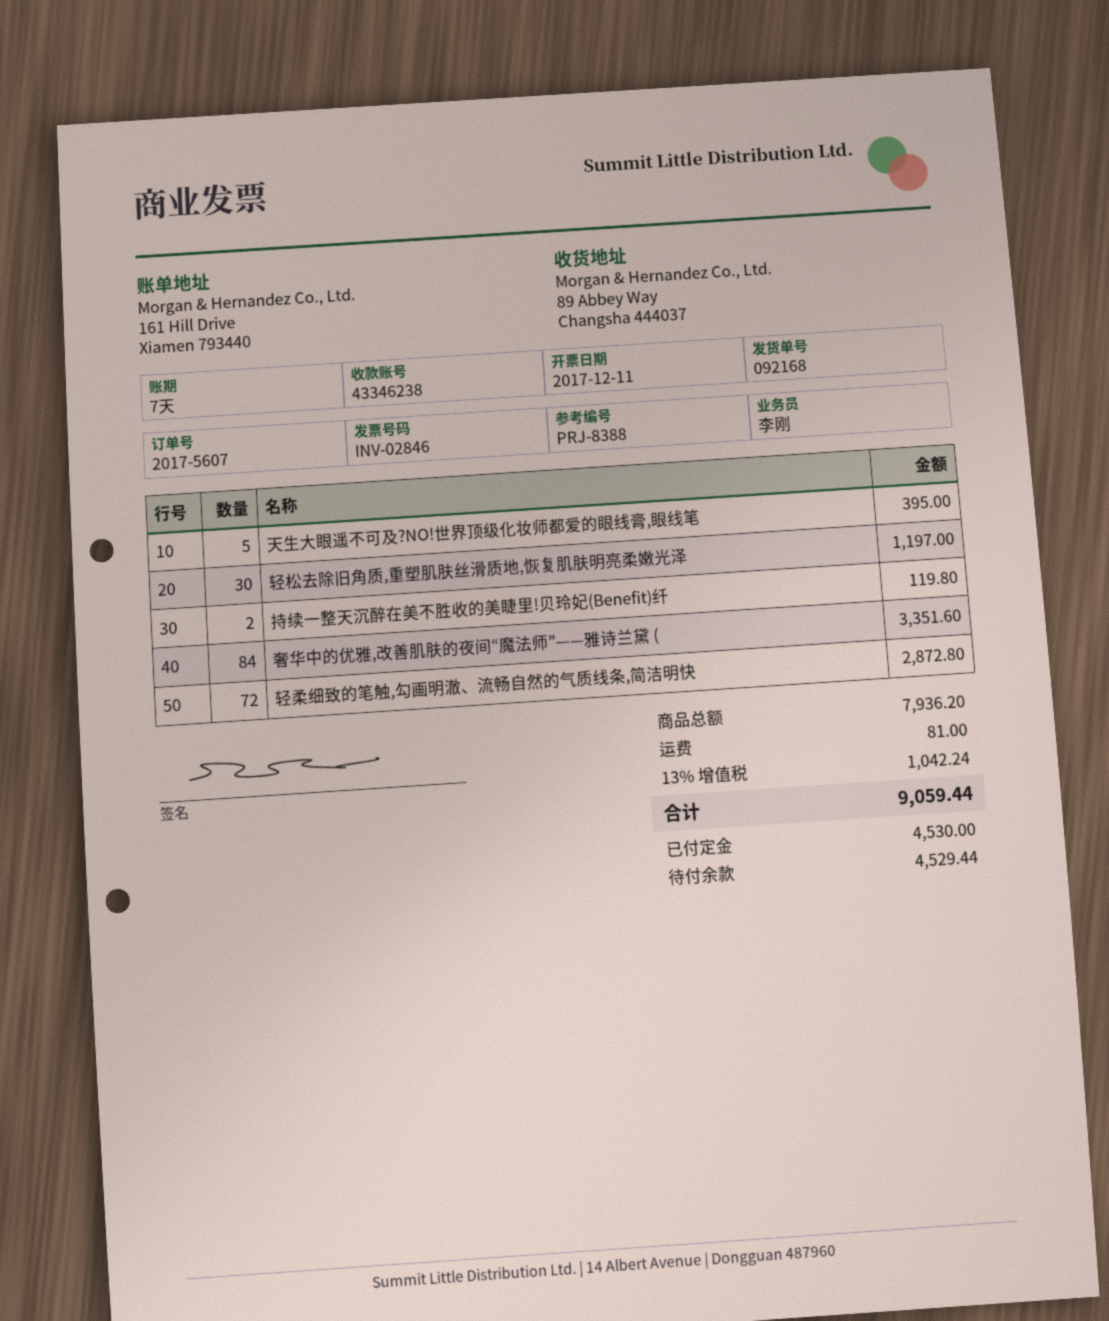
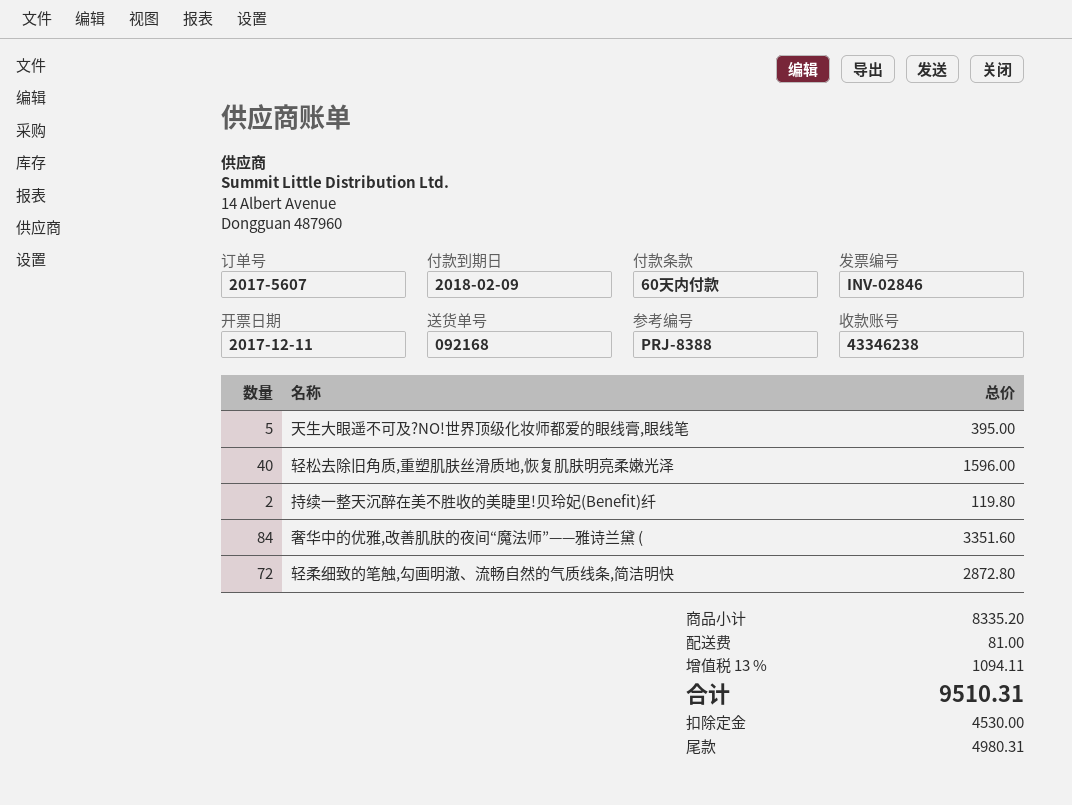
payment terms: 7 days -> 60 days
轻松去除旧角质,重塑肌肤丝滑质地,恢复肌肤明亮柔嫩光泽: 30 for 1197.00 -> 40 for 1596.00
subtotal: 7936.20 -> 8335.20
tax: 13% = 1042.24 -> 13% = 1094.11
total: 9059.44 -> 9510.31
balance: 4529.44 -> 4980.31

